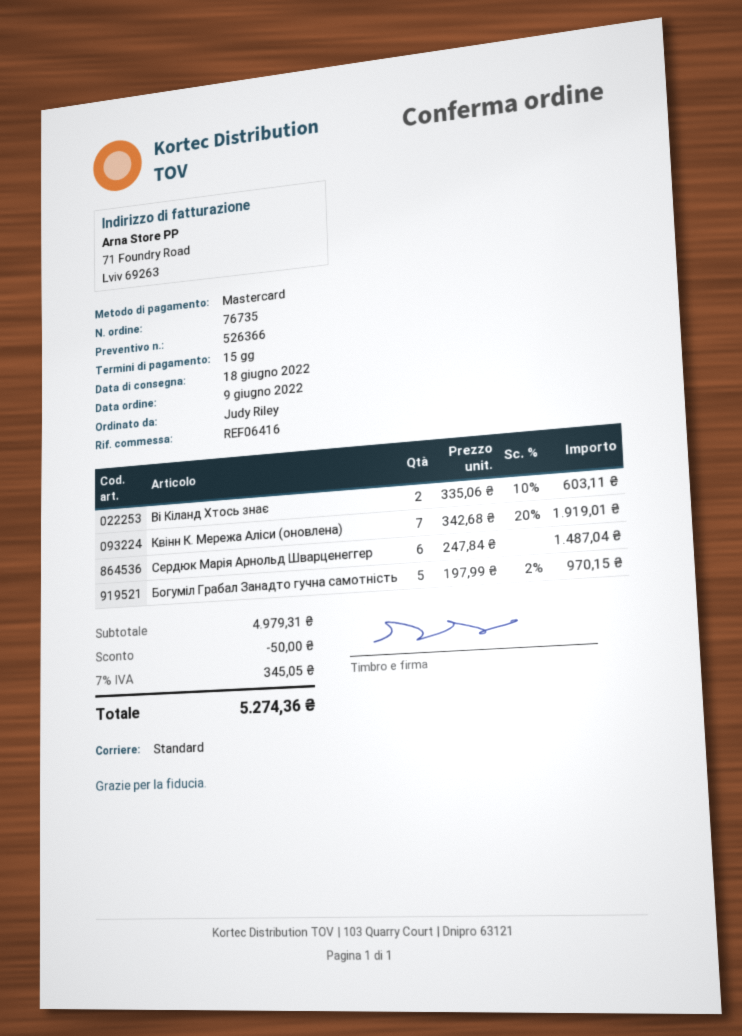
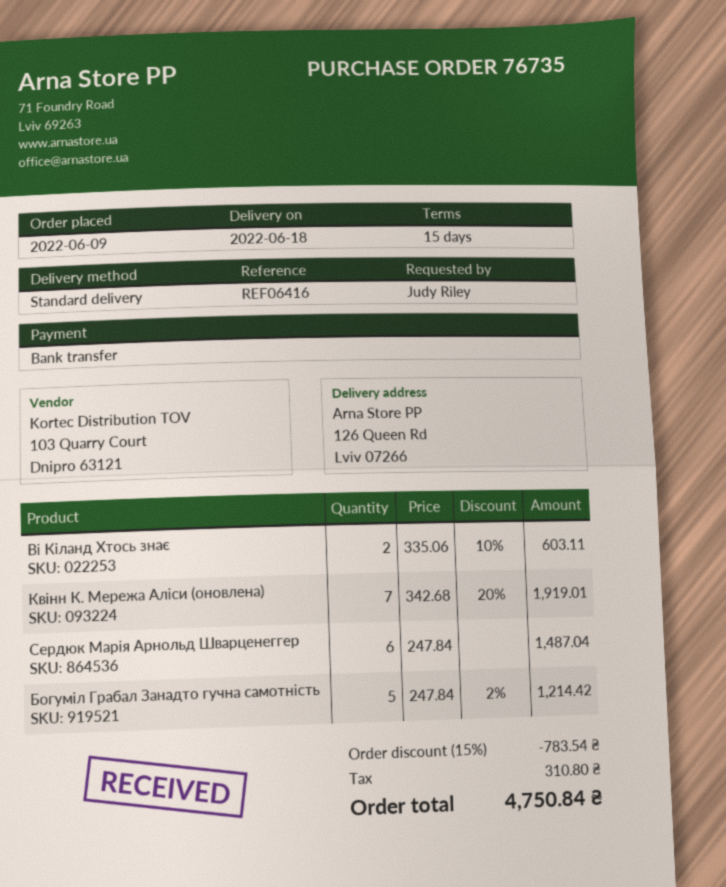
payment method: Mastercard -> bank transfer
Богуміл Грабал Занадто гучна самотність: 5 x 197.99 - 2% = 970.15 -> 5 x 247.84 - 2% = 1214.42
discount: 50.00 -> 783.54
tax: 345.05 -> 310.80
total: 5274.36 -> 4750.84

